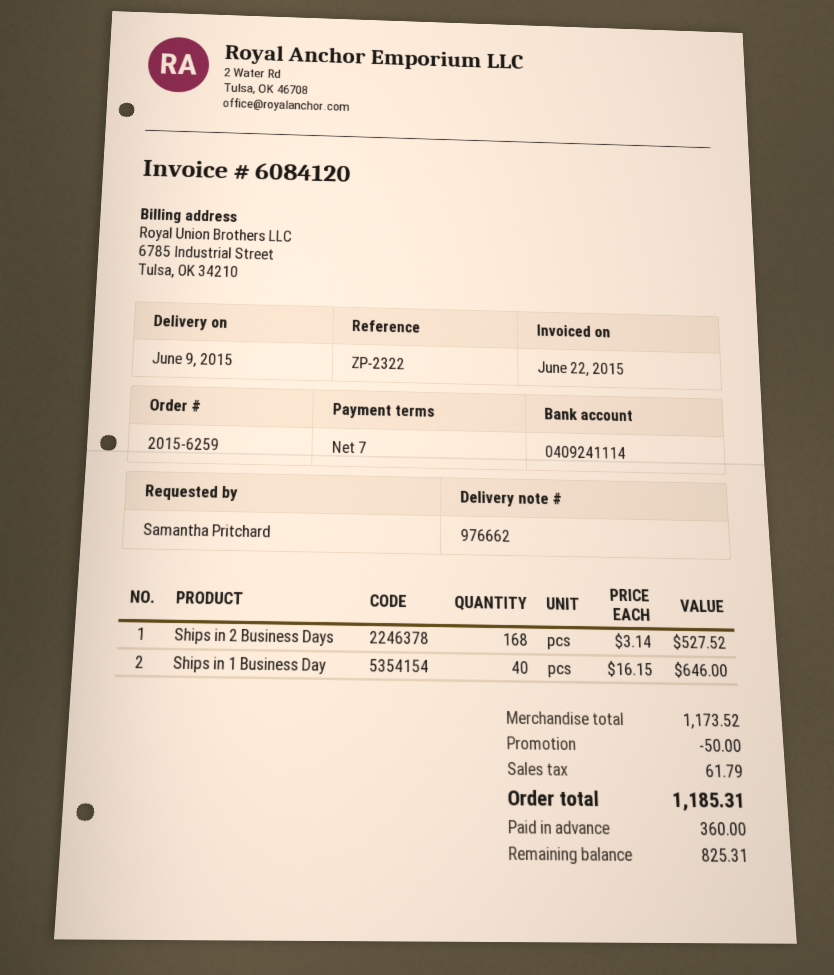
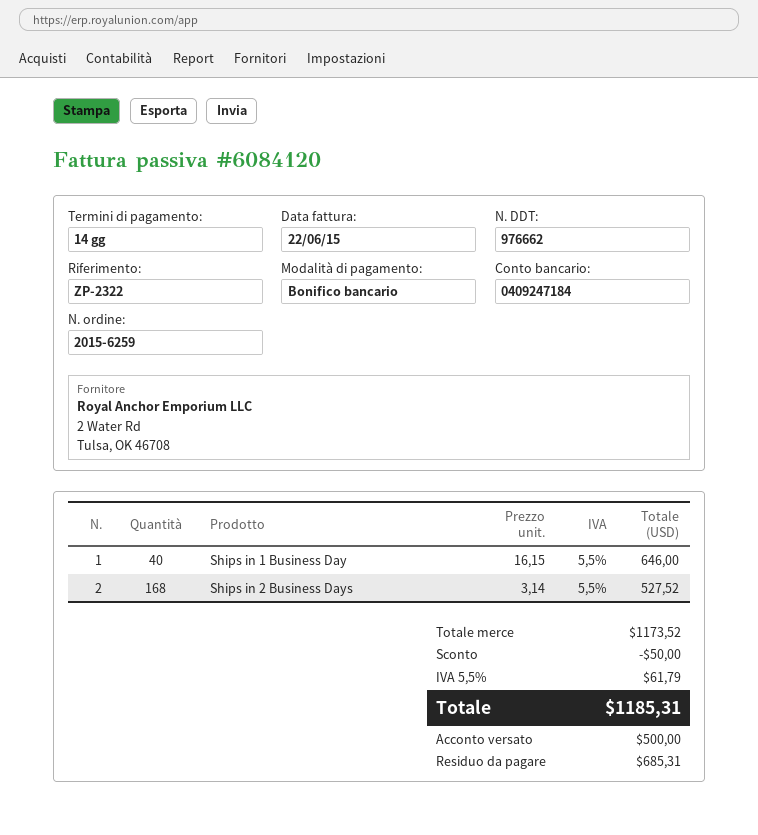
payment terms: 7 days -> 14 days
bank account: 0409241114 -> 0409247184
deposit: 360.00 -> 500.00
balance: 825.31 -> 685.31

